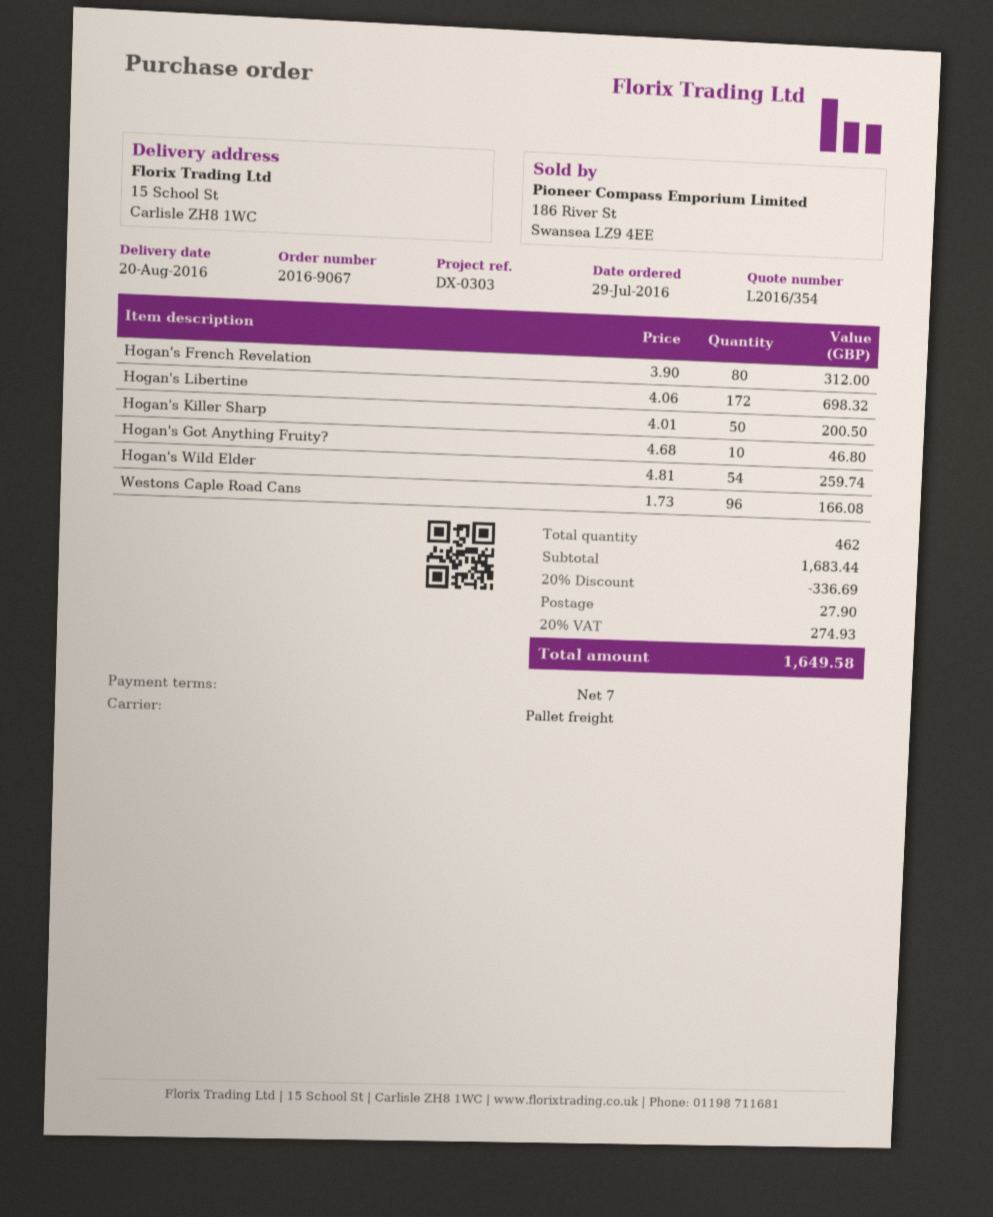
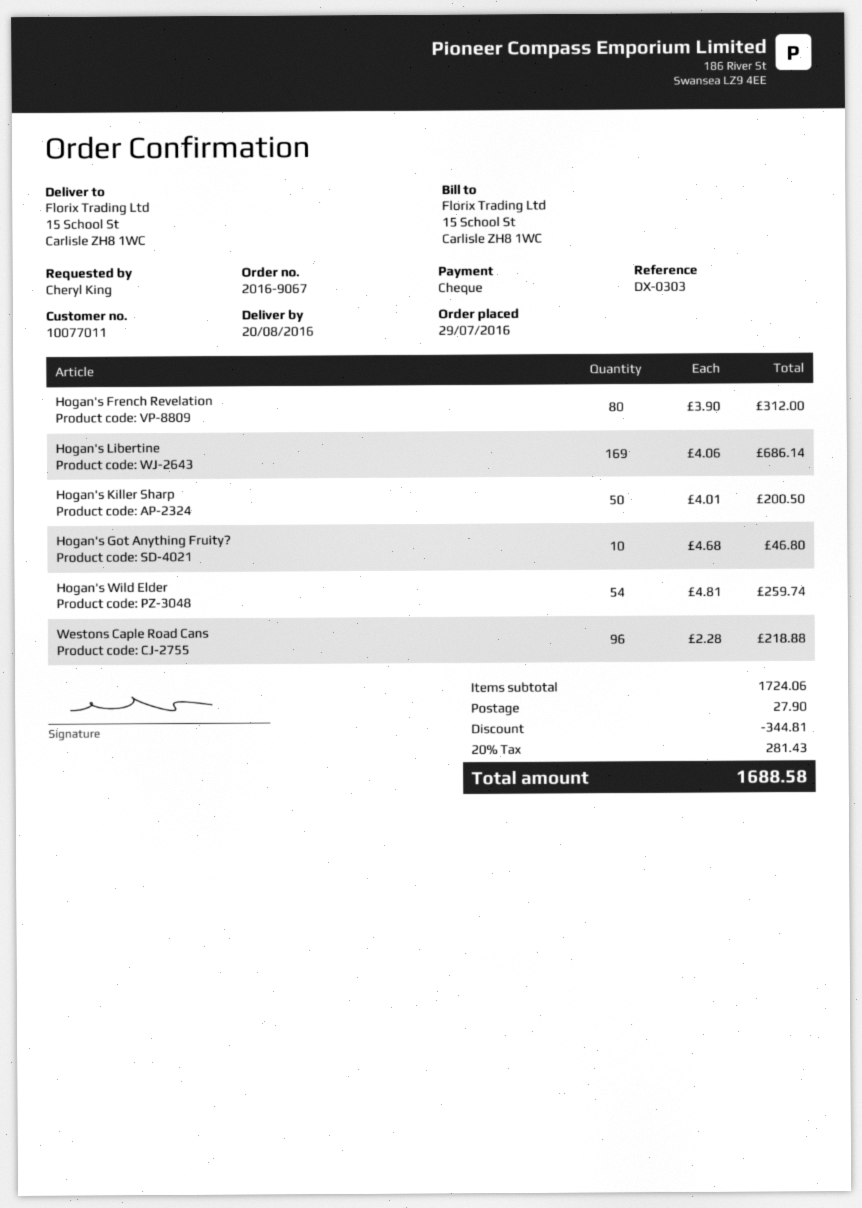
Hogan's Libertine: 172 x 4.06 = 698.32 -> 169 x 4.06 = 686.14
Westons Caple Road Cans: 96 x 1.73 = 166.08 -> 96 x 2.28 = 218.88
subtotal: 1683.44 -> 1724.06
discount: 336.69 -> 344.81
tax: 20% = 274.93 -> 20% = 281.43
total: 1649.58 -> 1688.58

